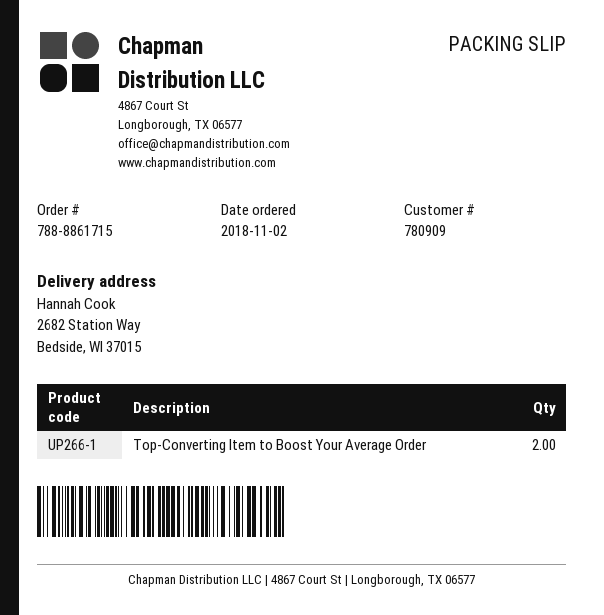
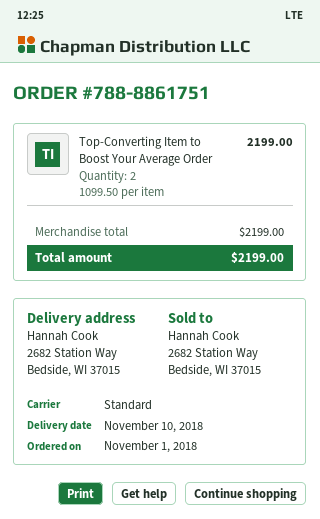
order number: 788-8861715 -> 788-8861751
order date: 2018-11-02 -> 2018-11-01

